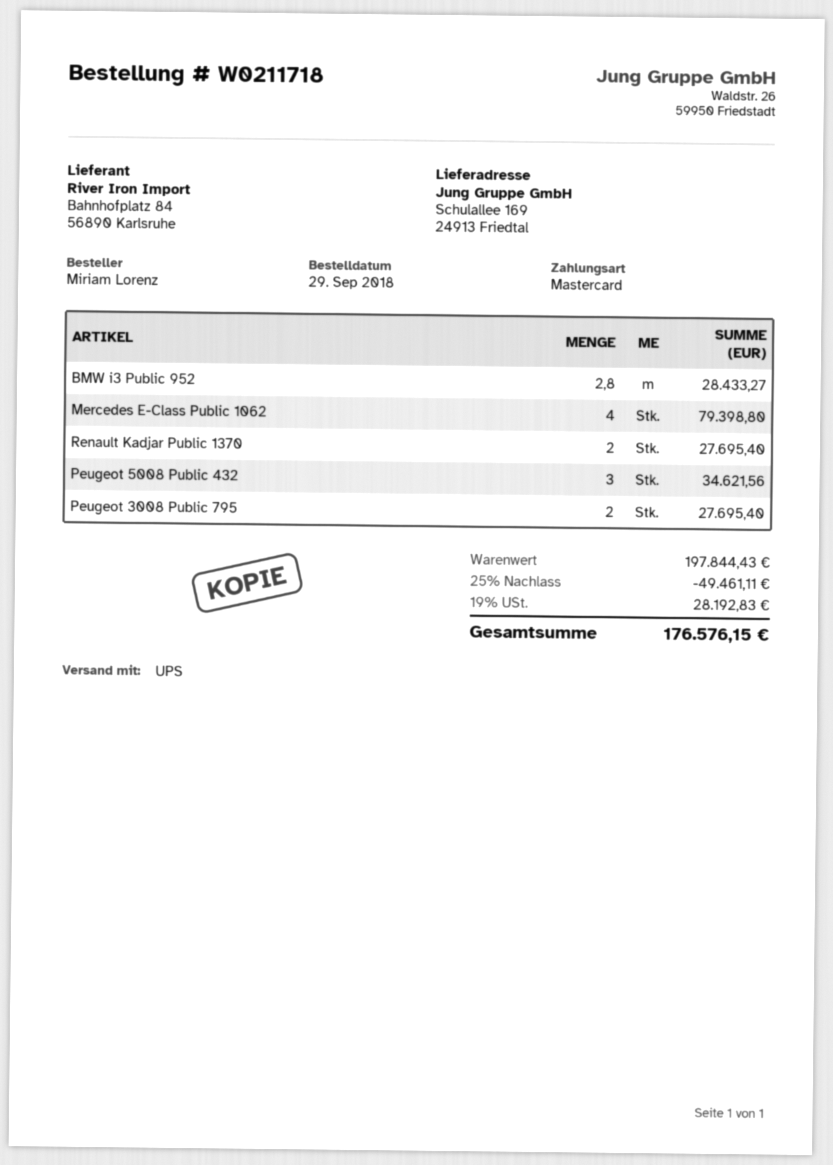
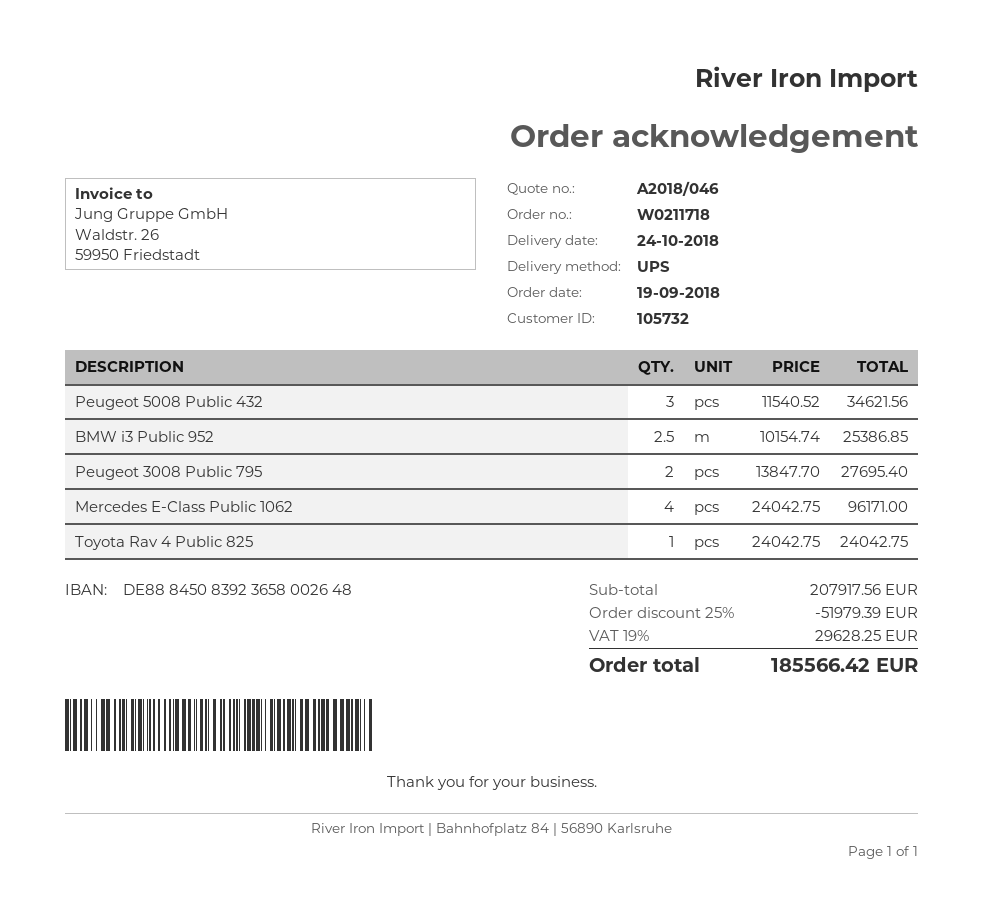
order date: 2018-09-29 -> 2018-09-19
BMW i3 Public 952: 2.8 for 28433.27 -> 2.5 for 25386.85
Mercedes E-Class Public 1062: 4 for 79398.80 -> 4 for 96171.00
Renault Kadjar Public 1370: 2 for 27695.40 -> none
Toyota Rav 4 Public 825: none -> 1 for 24042.75
subtotal: 197844.43 -> 207917.56
discount: 25% = 49461.11 -> 25% = 51979.39
tax: 19% = 28192.83 -> 19% = 29628.25
total: 176576.15 -> 185566.42

